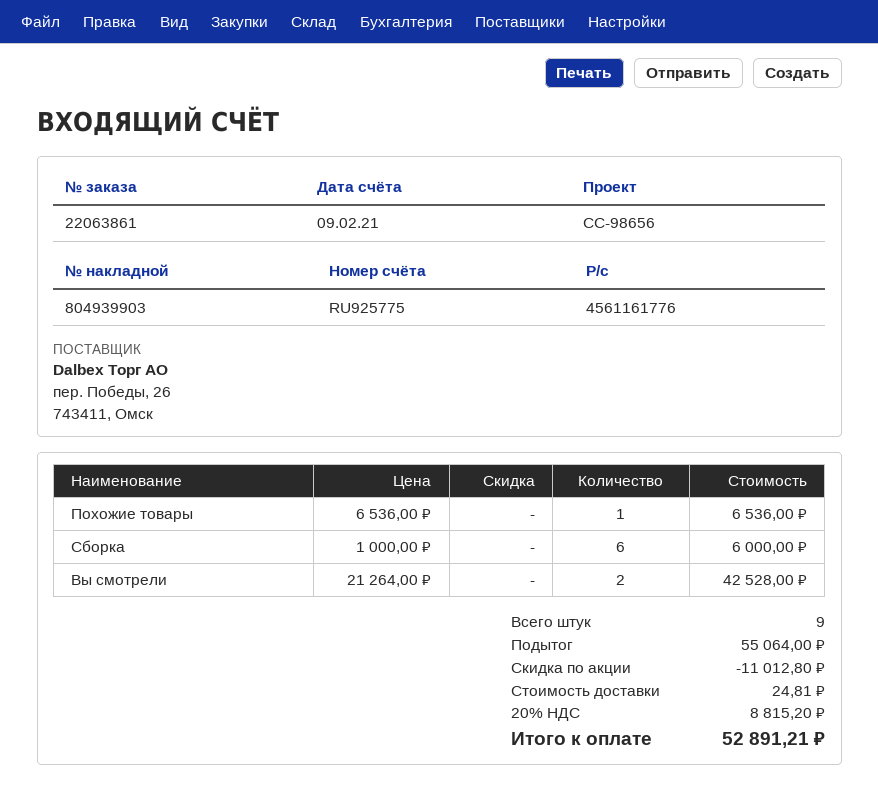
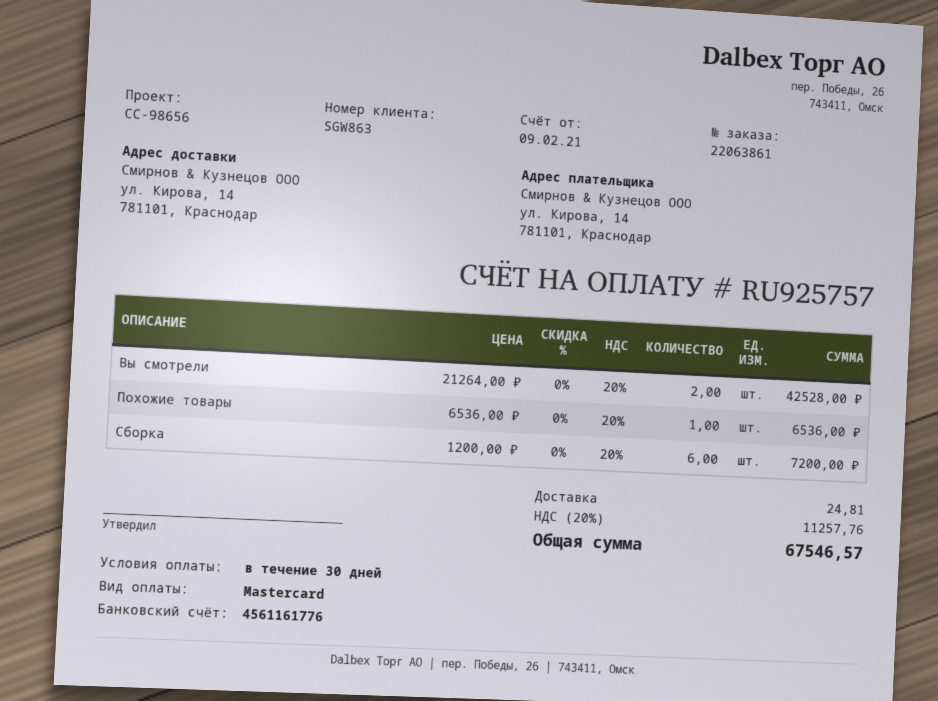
invoice number: RU925775 -> RU925757
Сборка: 6 x 1000.00 = 6000.00 -> 6 x 1200.00 = 7200.00
discount: 11012.80 -> none
tax: 20% = 8815.20 -> 20% = 11257.76
total: 52891.21 -> 67546.57

